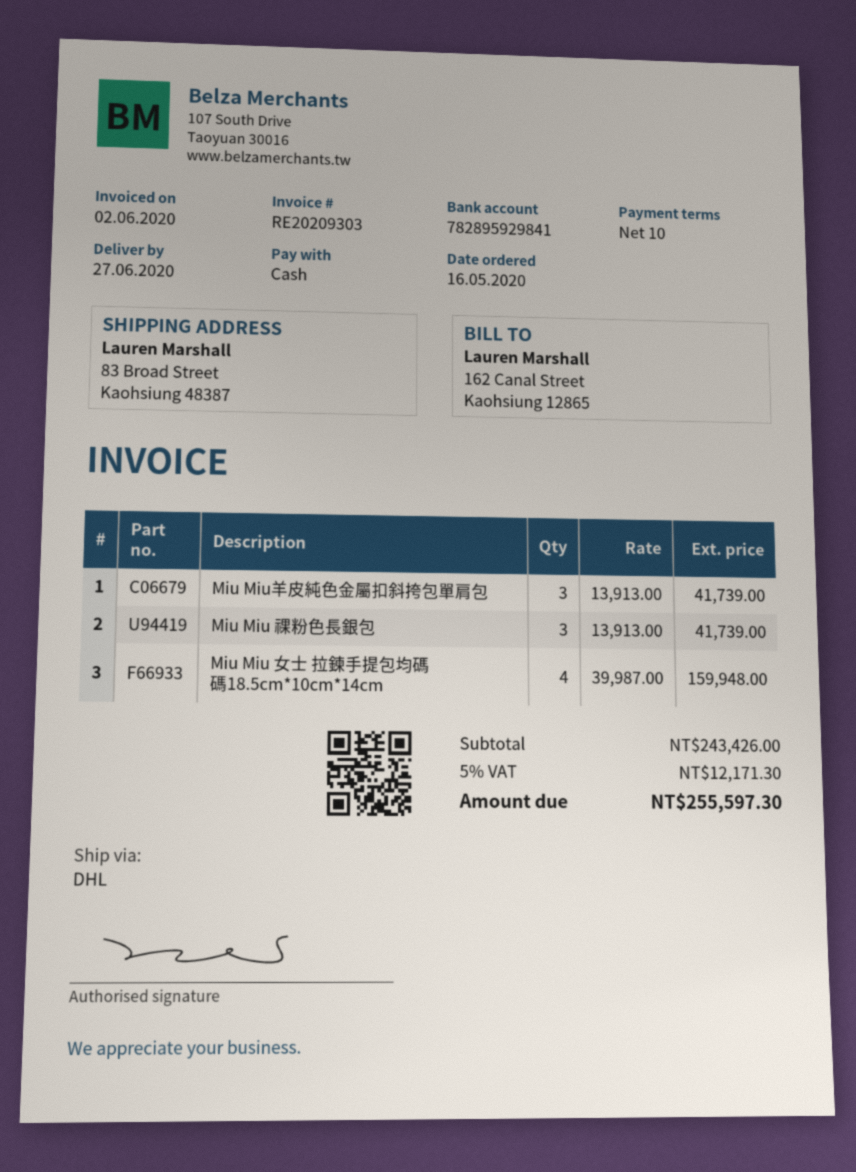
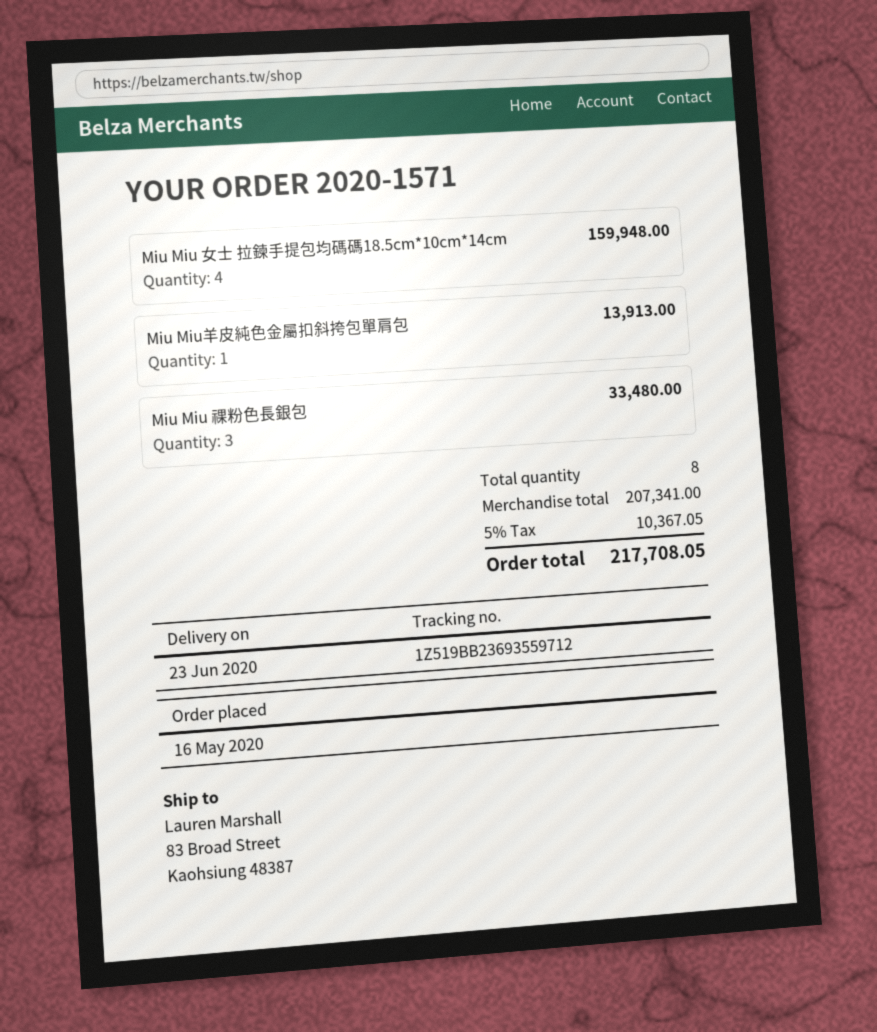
delivery date: 2020-06-27 -> 2020-06-23
Miu Miu羊皮純色金屬扣斜挎包單肩包: 3 for 41739.00 -> 1 for 13913.00
Miu Miu 祼粉色長銀包: 3 for 41739.00 -> 3 for 33480.00
subtotal: 243426.00 -> 207341.00
tax: 5% = 12171.30 -> 5% = 10367.05
total: 255597.30 -> 217708.05

